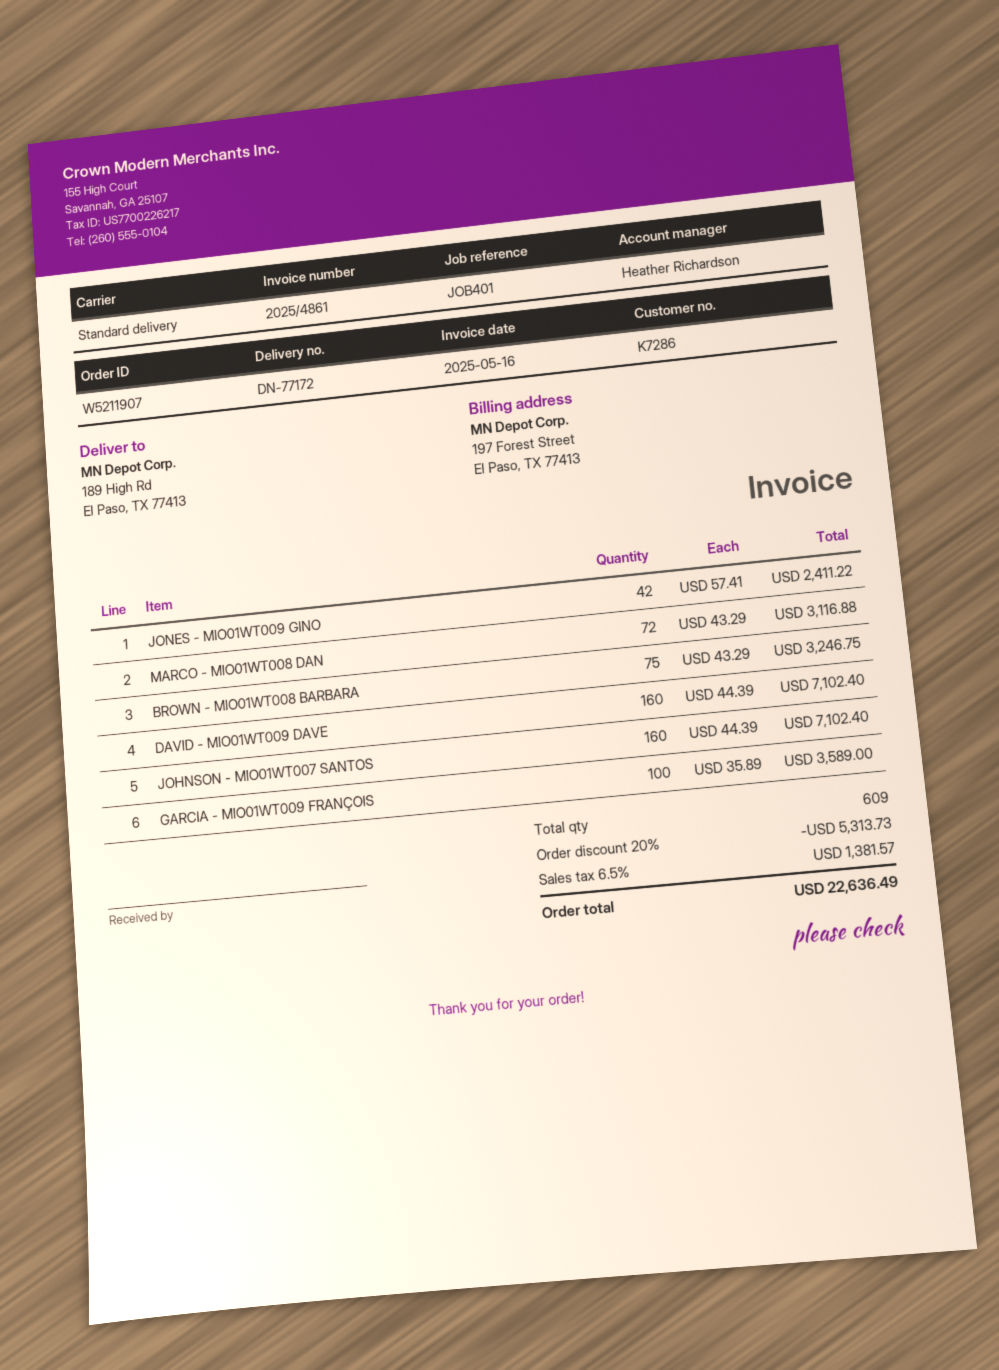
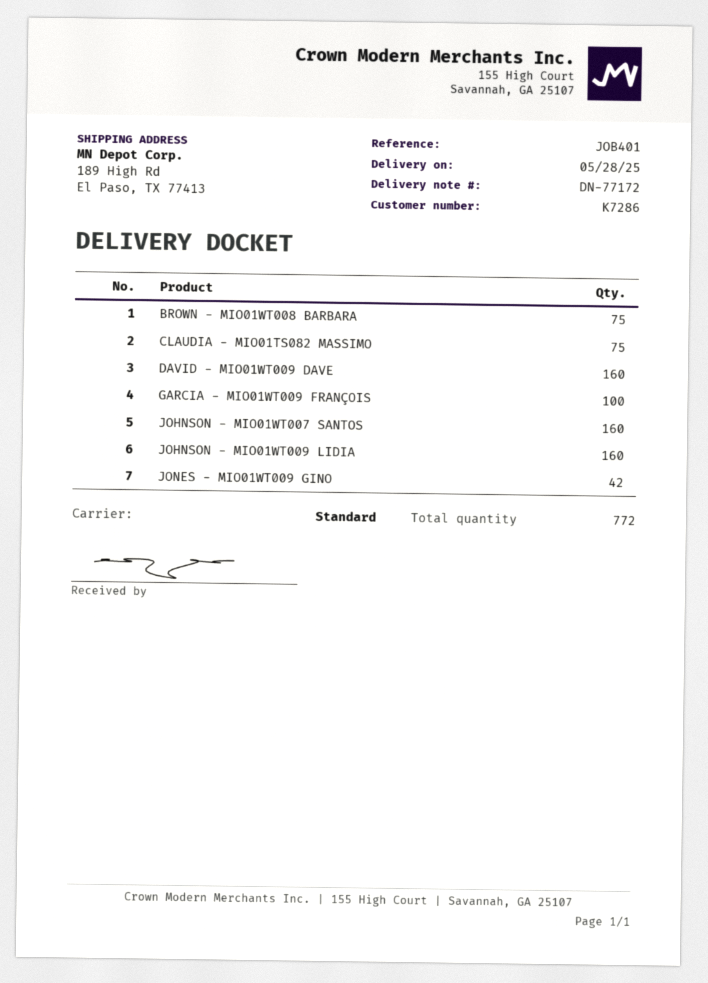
MARCO - MIO01WT008 DAN: 72 -> none
CLAUDIA - MIO01TS082 MASSIMO: none -> 75
JOHNSON - MIO01WT009 LIDIA: none -> 160
total quantity: 609 -> 772

